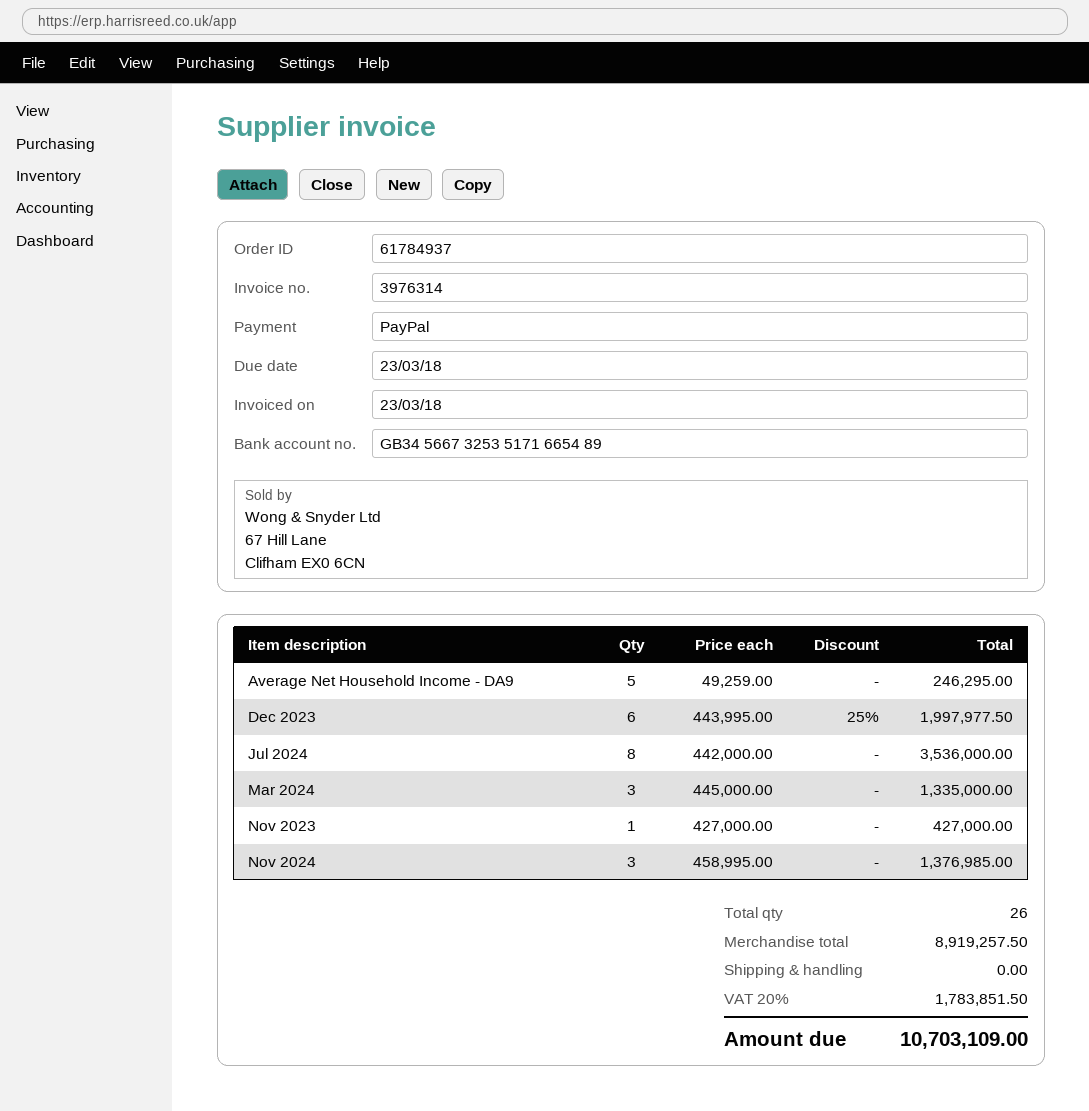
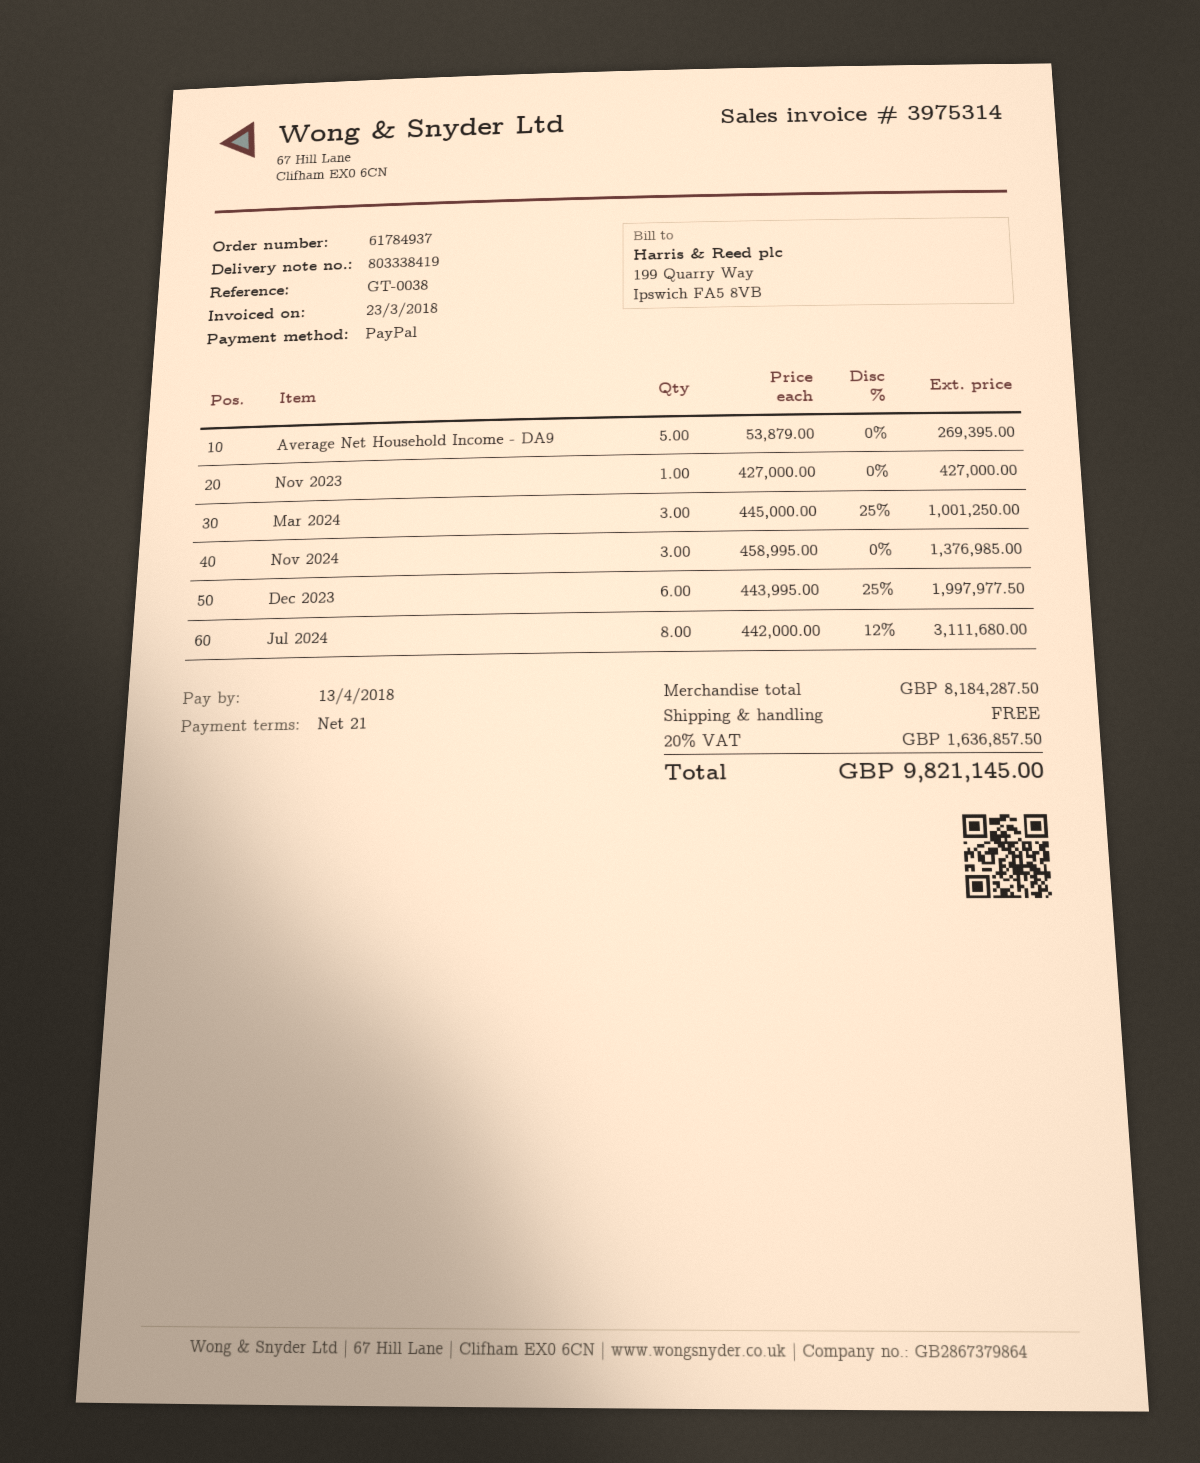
invoice number: 3976314 -> 3975314
due date: 2018-03-23 -> 2018-04-13
Average Net Household Income - DA9: 5 x 49259.00 = 246295.00 -> 5 x 53879.00 = 269395.00
Jul 2024: 8 x 442000.00 = 3536000.00 -> 8 x 442000.00 - 12% = 3111680.00
Mar 2024: 3 x 445000.00 = 1335000.00 -> 3 x 445000.00 - 25% = 1001250.00
subtotal: 8919257.50 -> 8184287.50
tax: 20% = 1783851.50 -> 20% = 1636857.50
total: 10703109.00 -> 9821145.00

